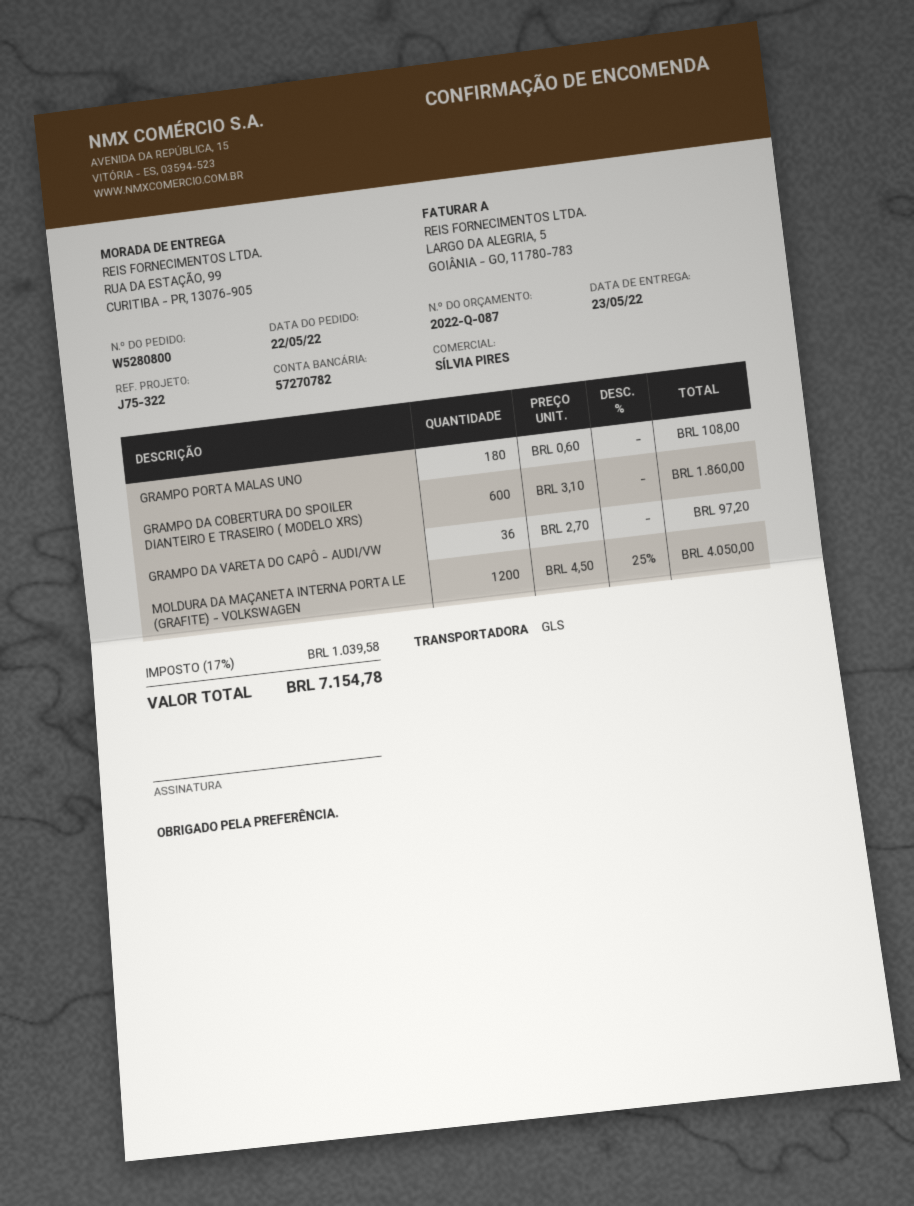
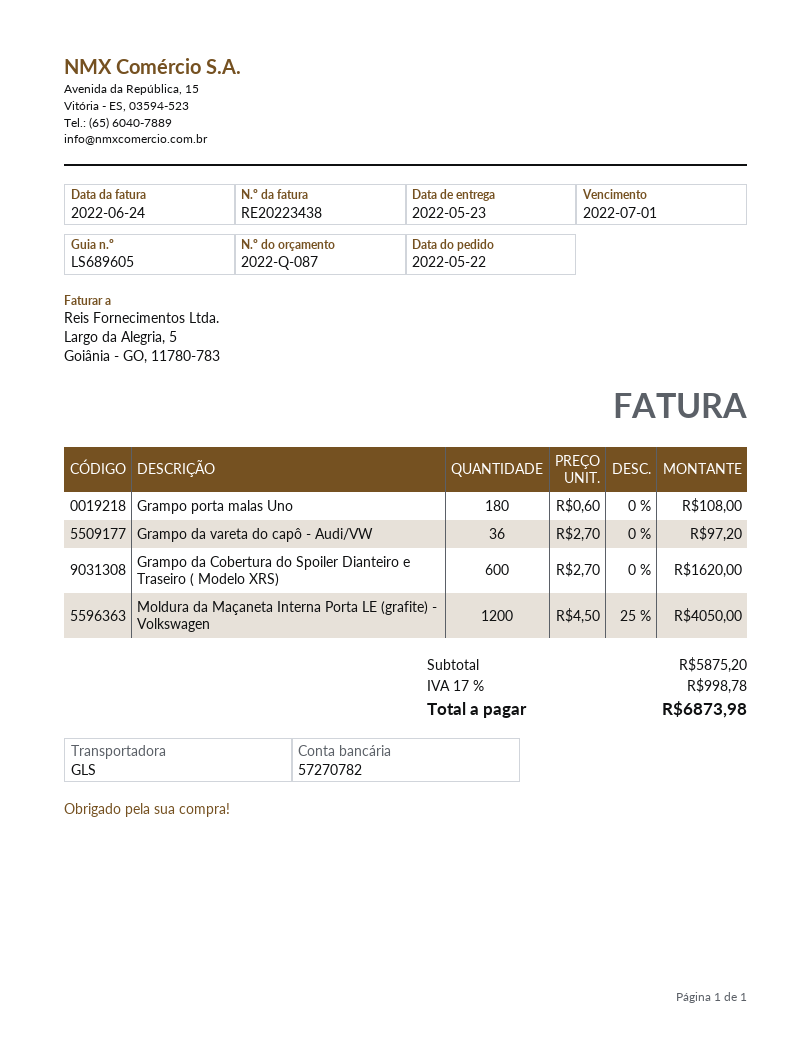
GRAMPO DA COBERTURA DO SPOILER DIANTEIRO E TRASEIRO ( MODELO XRS): 600 x 3.10 = 1860.00 -> 600 x 2.70 = 1620.00
tax: 17% = 1039.58 -> 17% = 998.78
total: 7154.78 -> 6873.98

